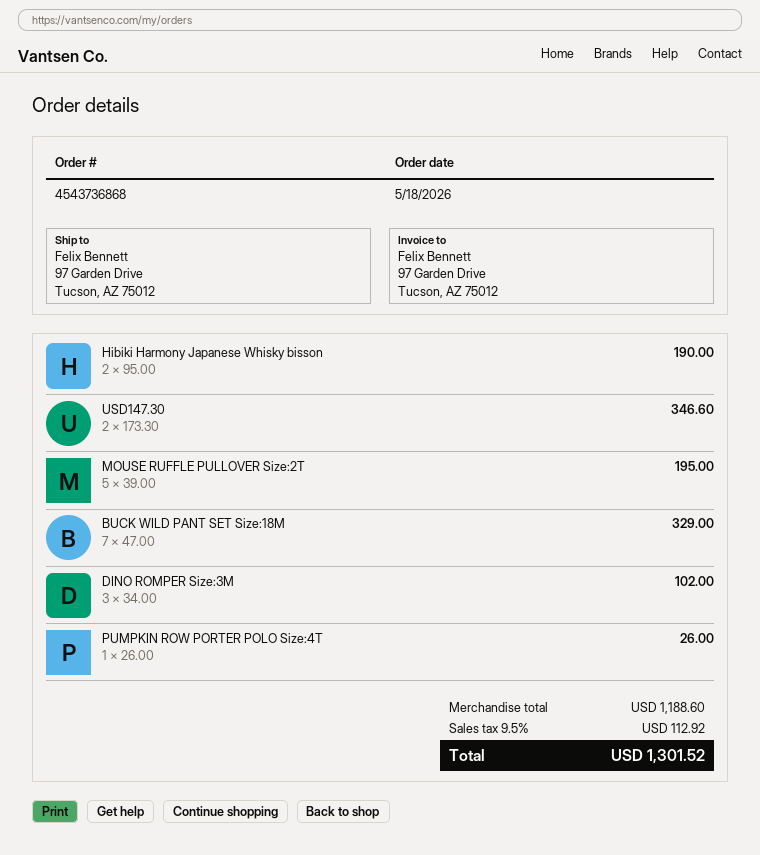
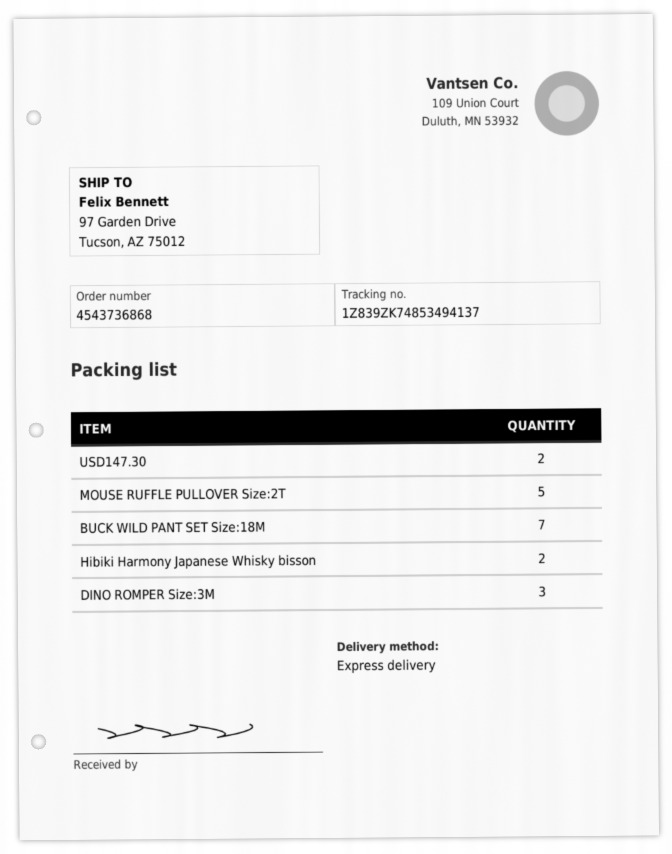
PUMPKIN ROW PORTER POLO Size:4T: 1 -> none

